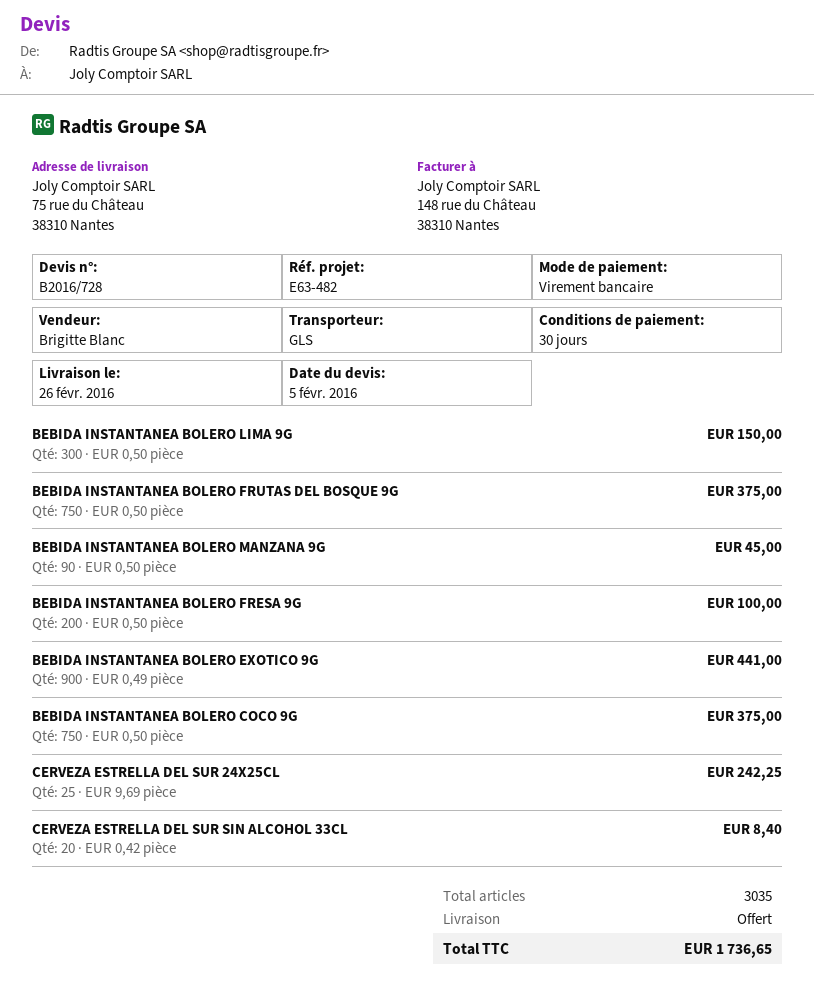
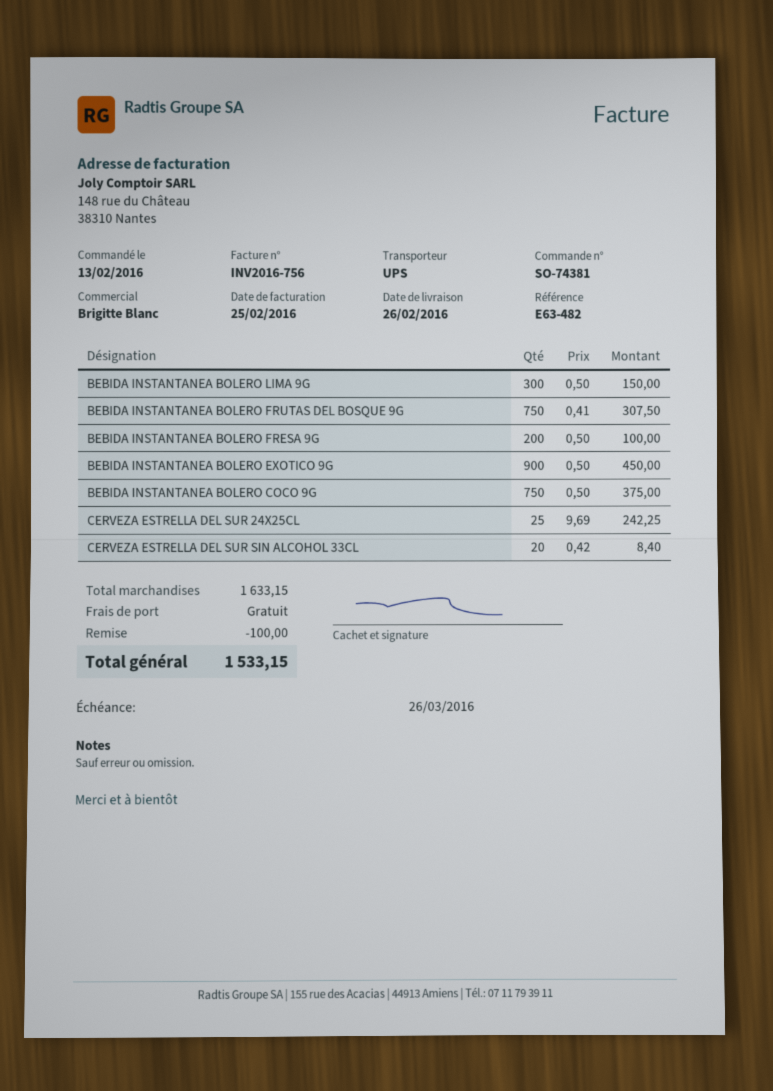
shipping method: GLS -> UPS
BEBIDA INSTANTANEA BOLERO FRUTAS DEL BOSQUE 9G: 750 x 0.50 = 375.00 -> 750 x 0.41 = 307.50
BEBIDA INSTANTANEA BOLERO MANZANA 9G: 90 x 0.50 = 45.00 -> none
BEBIDA INSTANTANEA BOLERO EXOTICO 9G: 900 x 0.49 = 441.00 -> 900 x 0.50 = 450.00
discount: none -> 100.00
total: 1736.65 -> 1533.15

